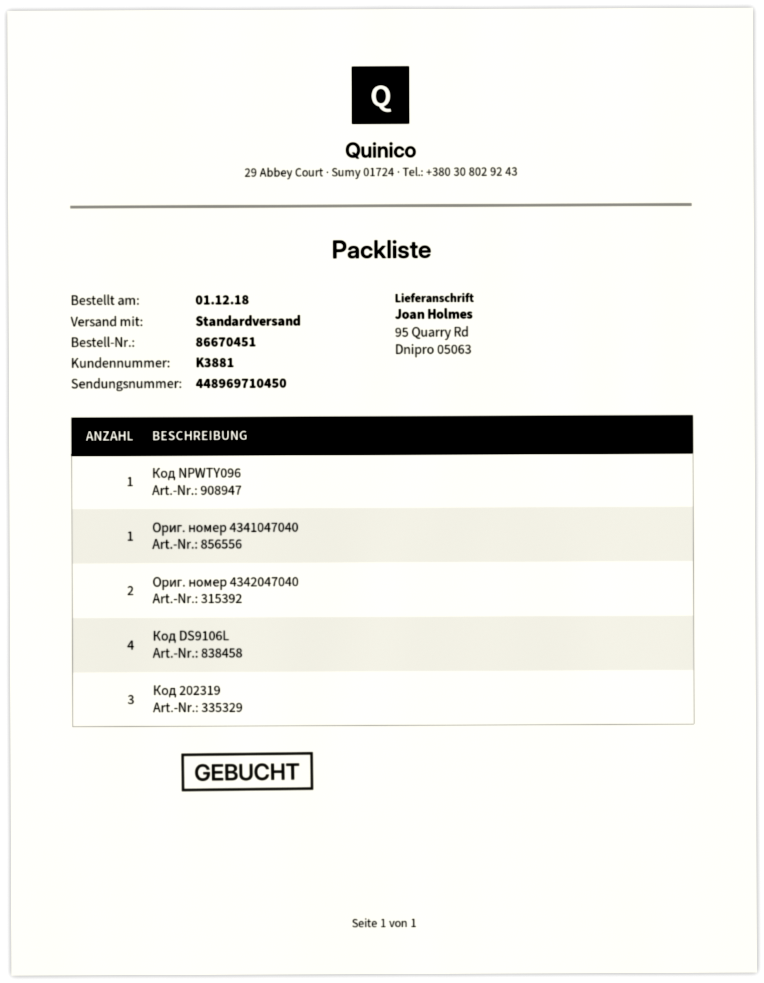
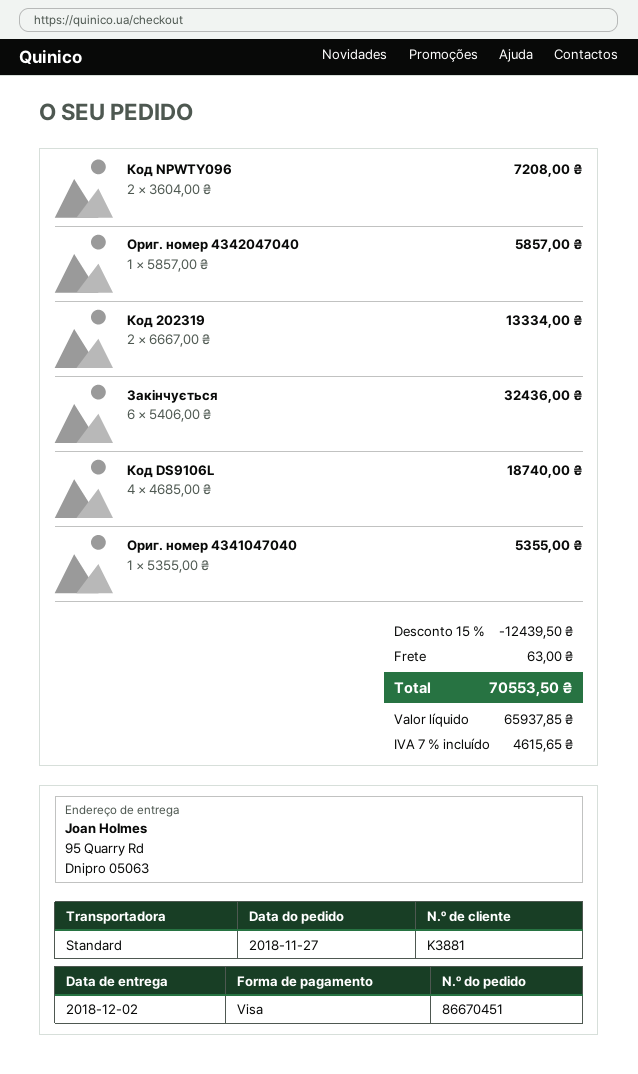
order date: 2018-12-01 -> 2018-11-27
Код NPWTY096: 1 -> 2
Ориг. номер 4342047040: 2 -> 1
Код 202319: 3 -> 2
Закінчується: none -> 6

